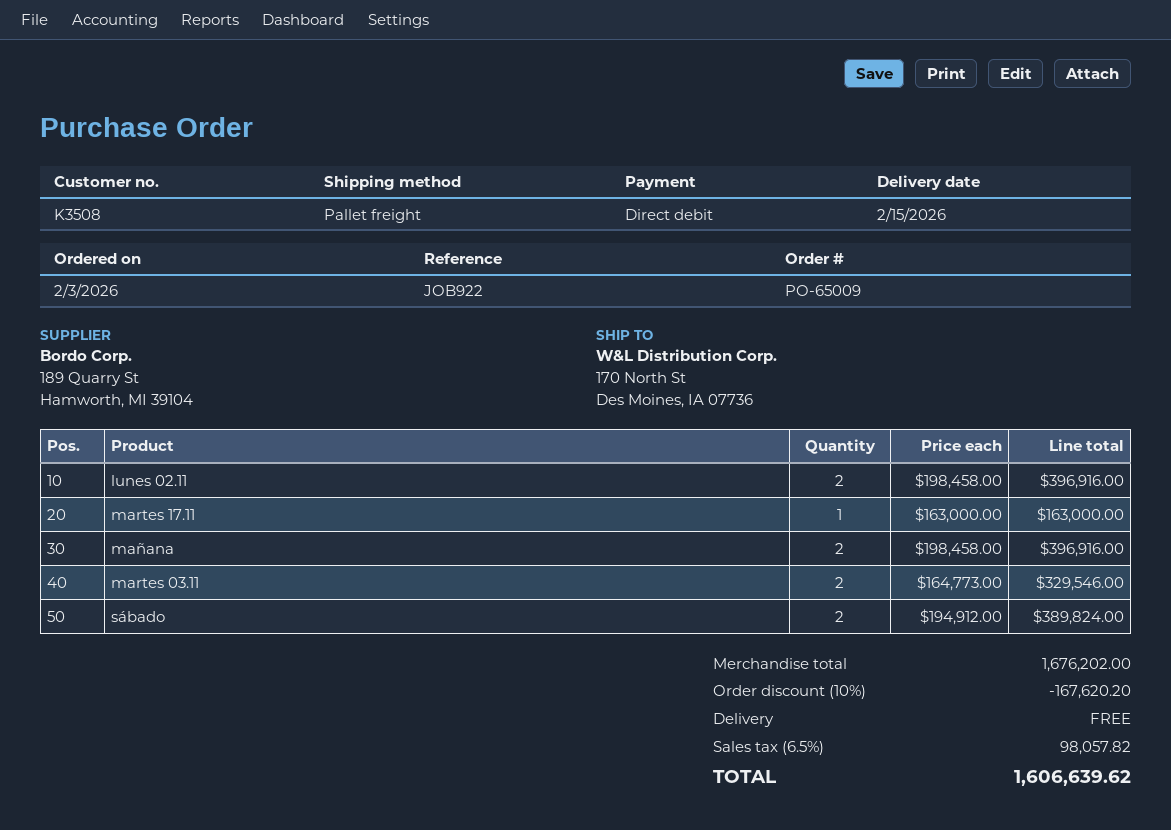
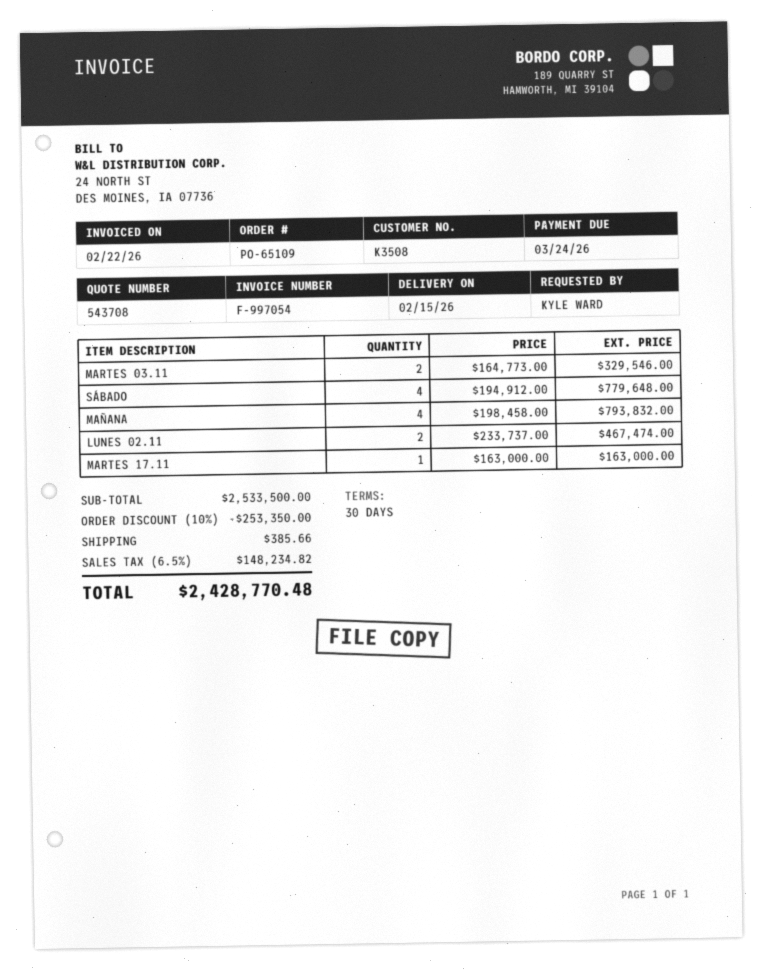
order number: PO-65009 -> PO-65109
lunes 02.11: 2 x 198458.00 = 396916.00 -> 2 x 233737.00 = 467474.00
mañana: 2 x 198458.00 = 396916.00 -> 4 x 198458.00 = 793832.00
sábado: 2 x 194912.00 = 389824.00 -> 4 x 194912.00 = 779648.00
subtotal: 1676202.00 -> 2533500.00
discount: 10% = 167620.20 -> 10% = 253350.00
shipping: 0.00 -> 385.66
tax: 6.5% = 98057.82 -> 6.5% = 148234.82
total: 1606639.62 -> 2428770.48

